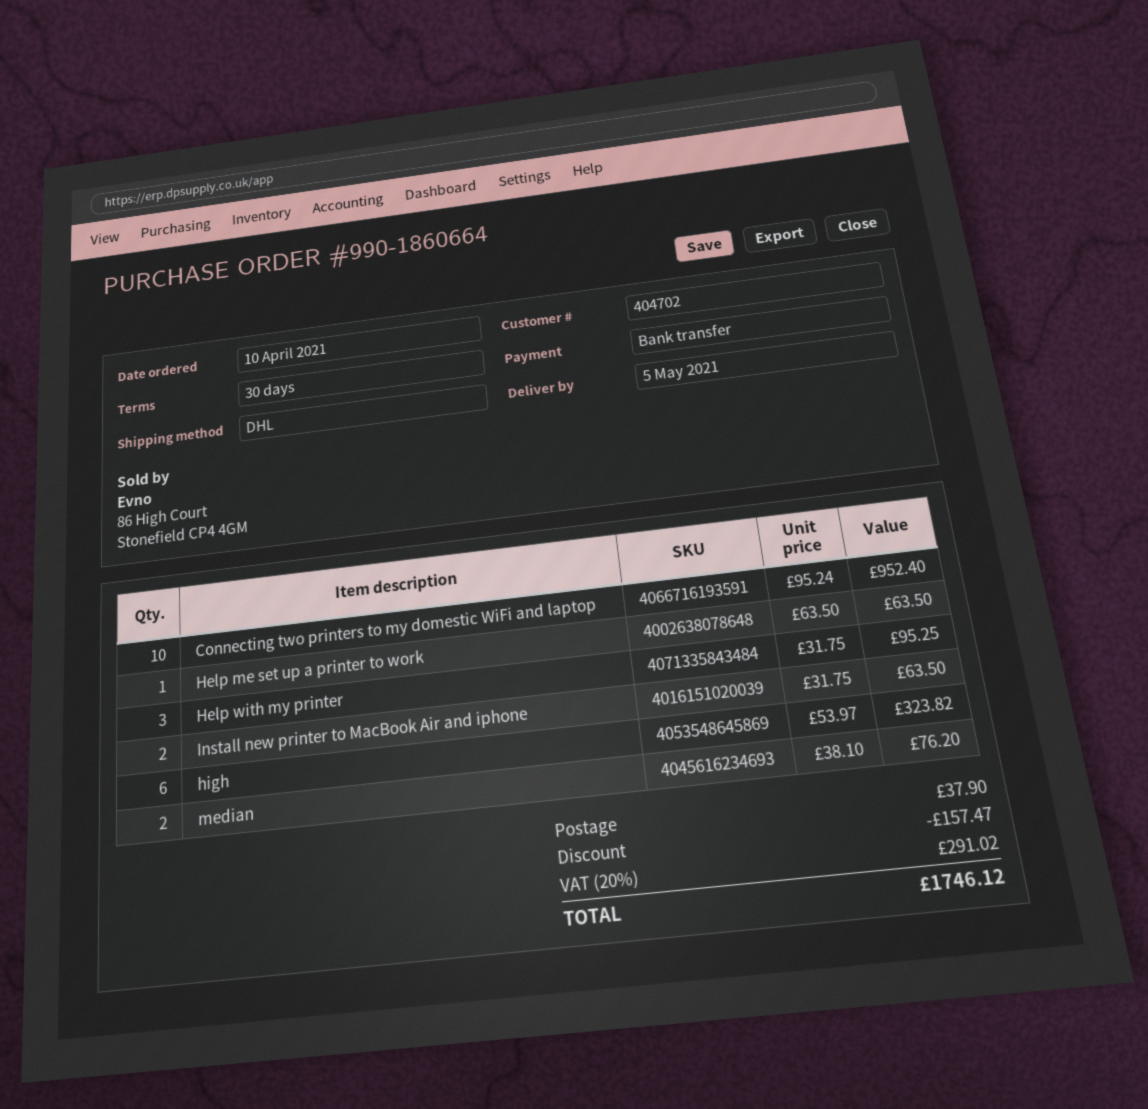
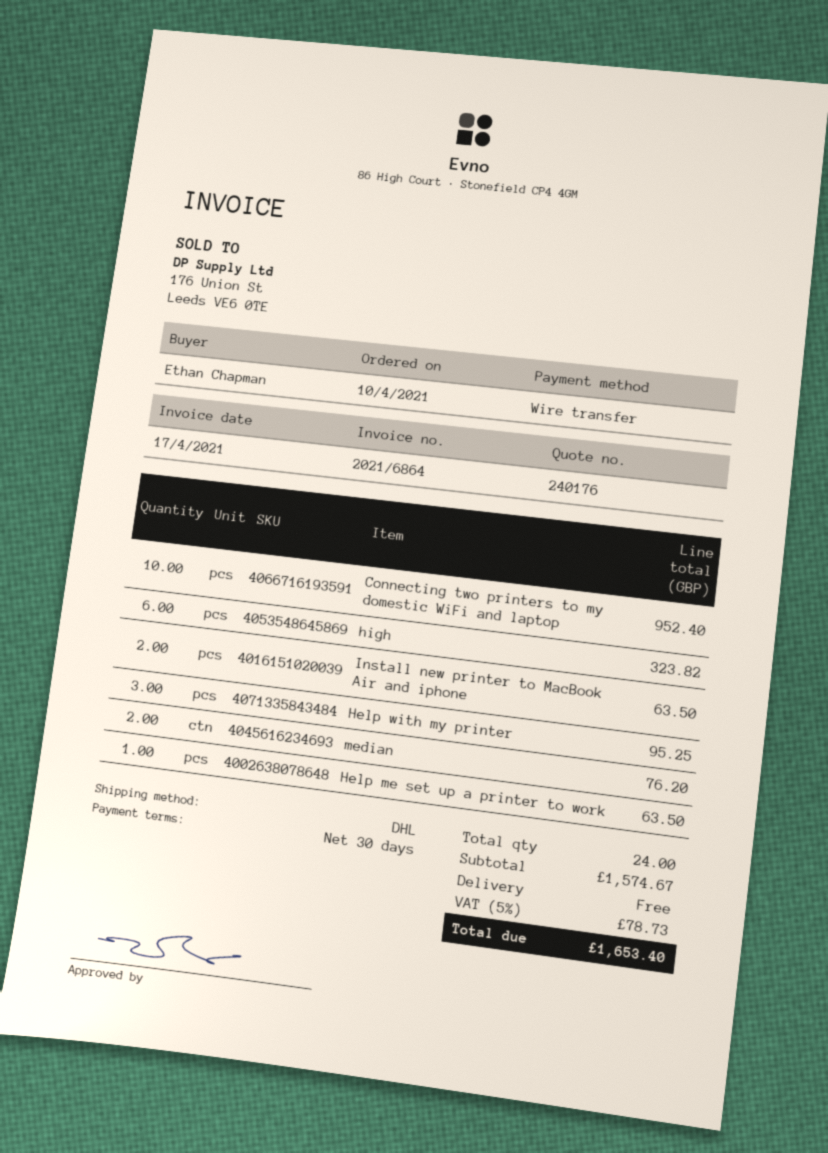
discount: 157.47 -> none
shipping: 37.90 -> 0.00
tax: 20% = 291.02 -> 5% = 78.73
total: 1746.12 -> 1653.40

